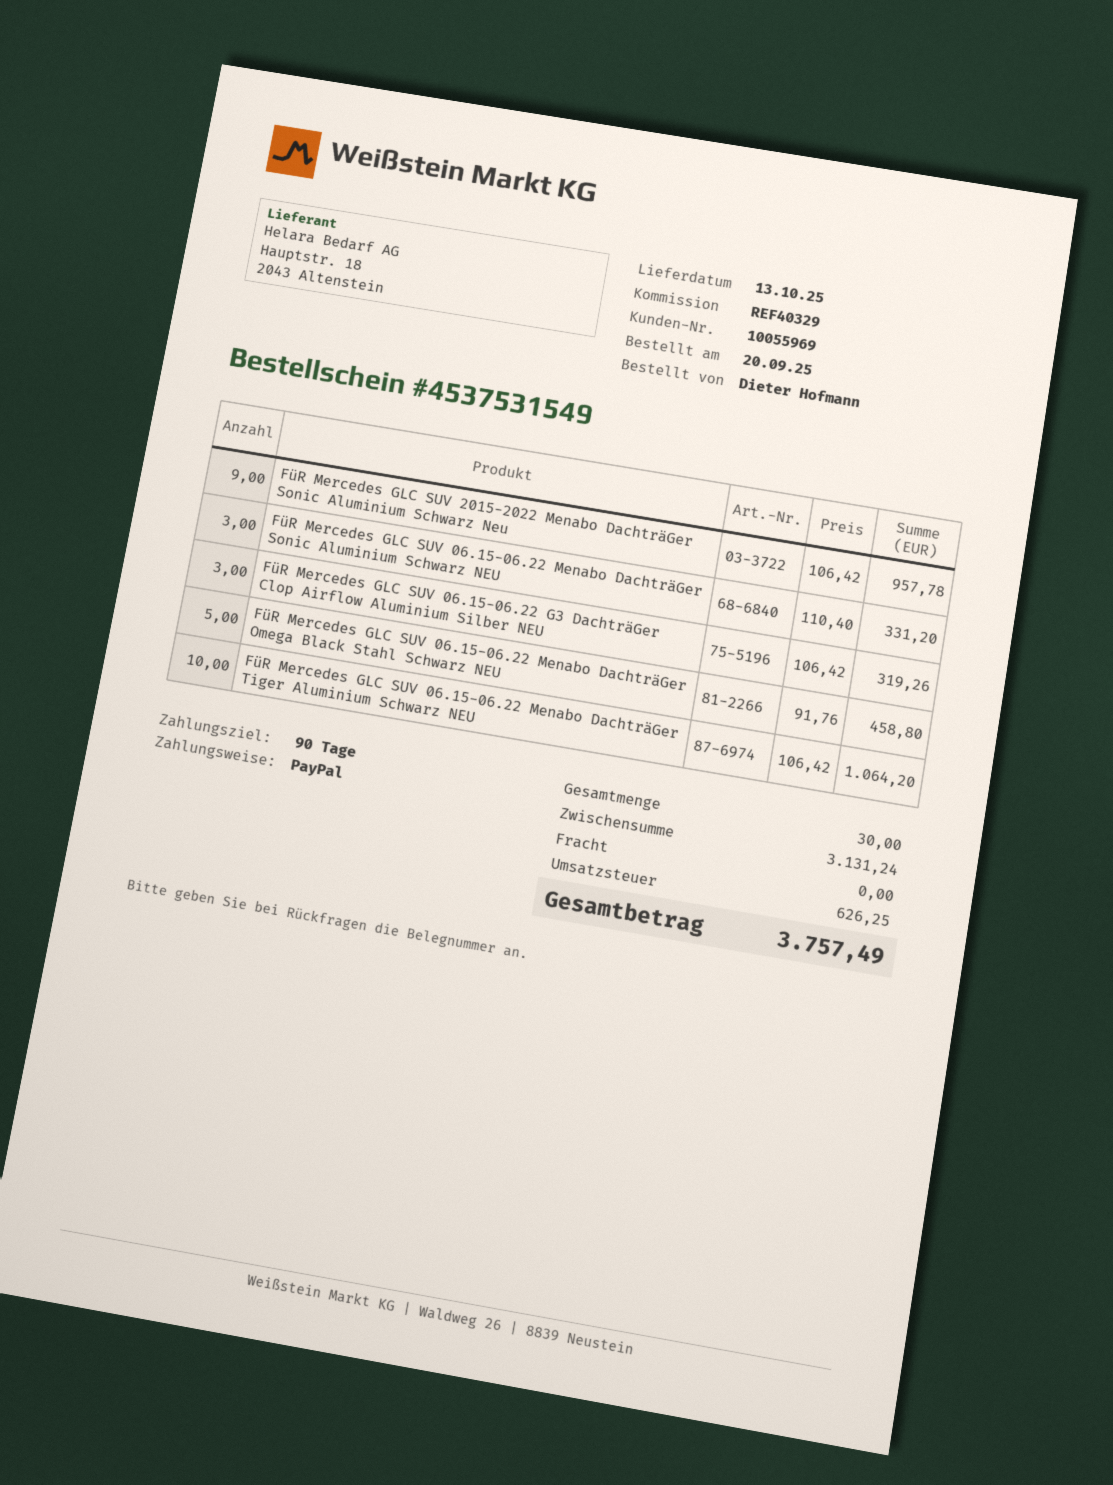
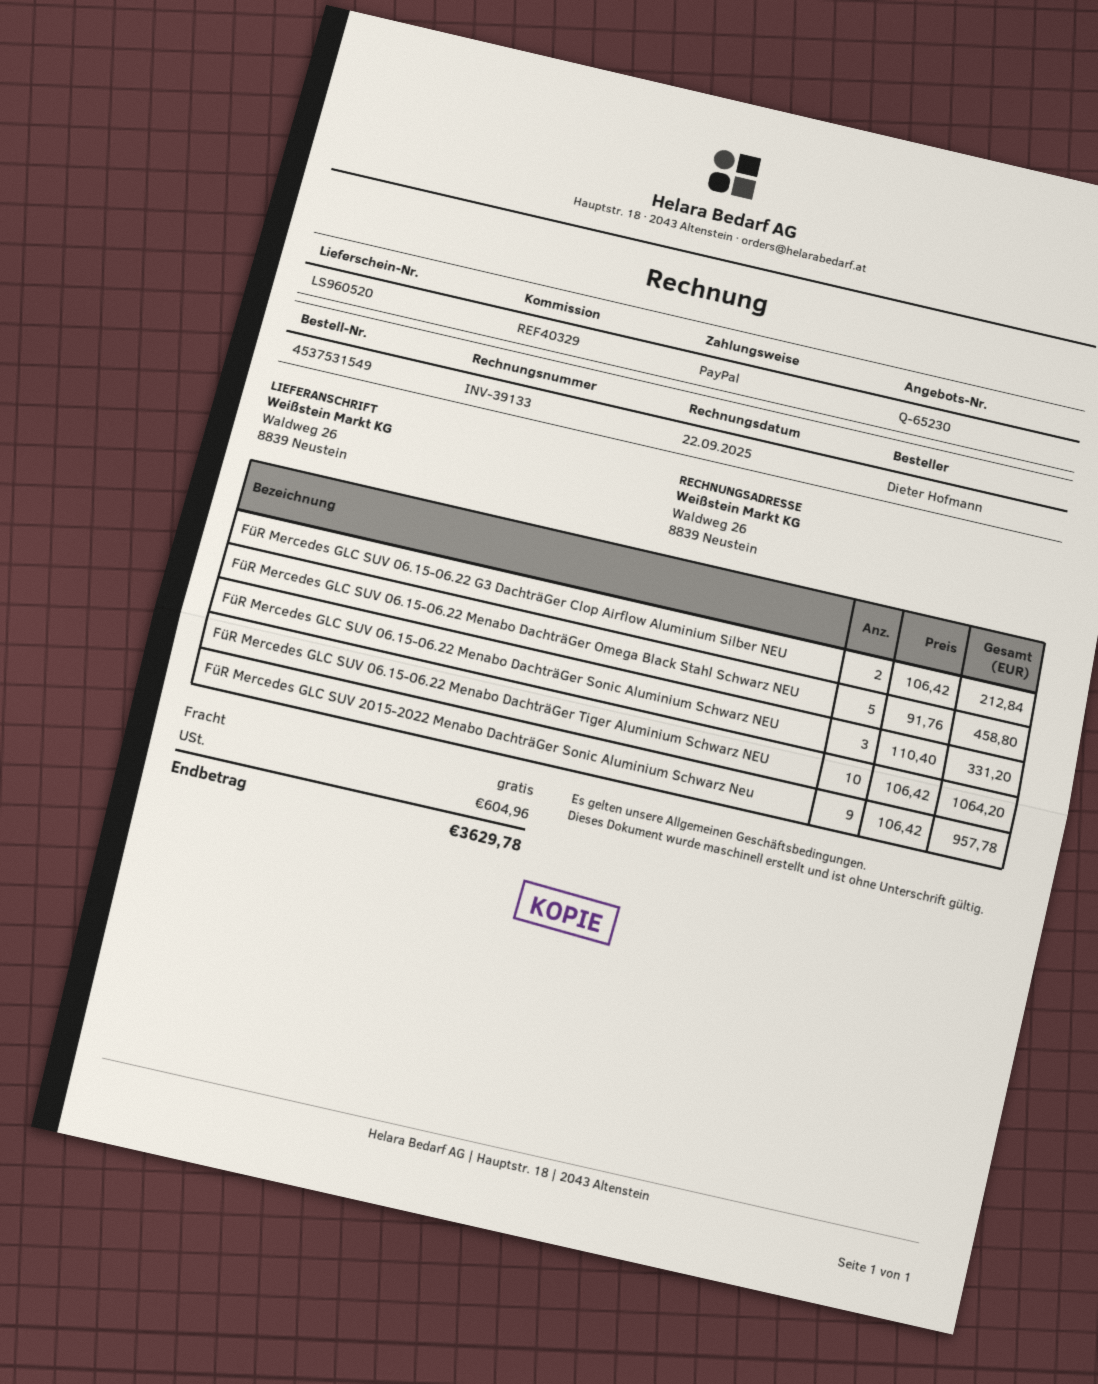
FüR Mercedes GLC SUV 06.15-06.22 G3 DachträGer Clop Airflow Aluminium Silber NEU: 3 x 106.42 = 319.26 -> 2 x 106.42 = 212.84
tax: 626.25 -> 604.96
total: 3757.49 -> 3629.78

